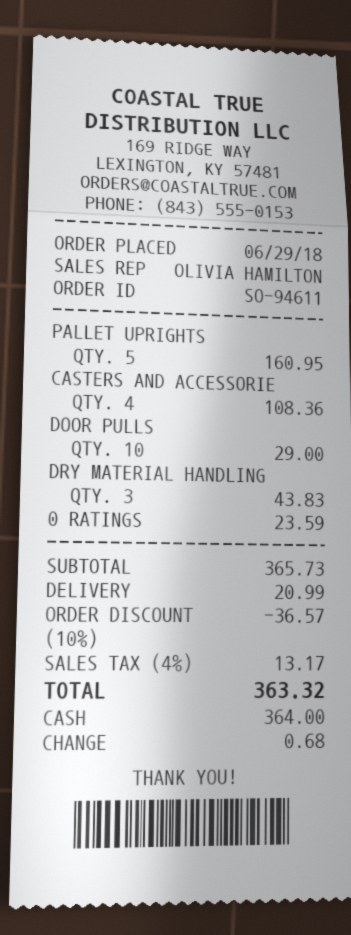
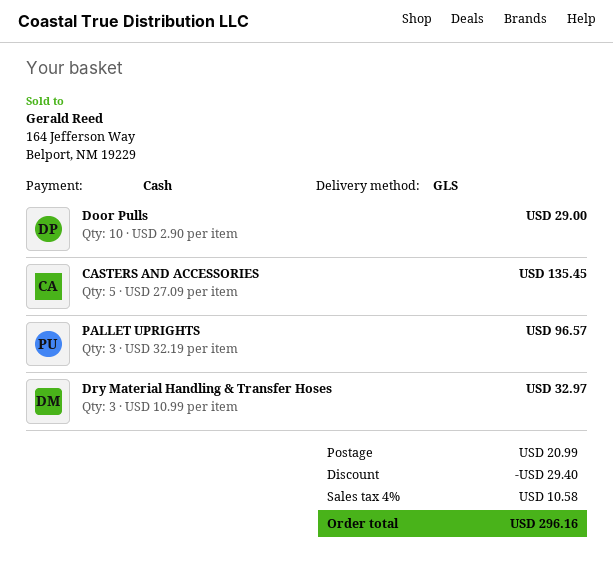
PALLET UPRIGHTS: 5 for 160.95 -> 3 for 96.57
CASTERS AND ACCESSORIE: 4 for 108.36 -> 5 for 135.45
DRY MATERIAL HANDLING: 3 for 43.83 -> 3 for 32.97
0 RATINGS: 1 for 23.59 -> none
discount: 36.57 -> 29.40
tax: 4% = 13.17 -> 4% = 10.58
total: 363.32 -> 296.16

